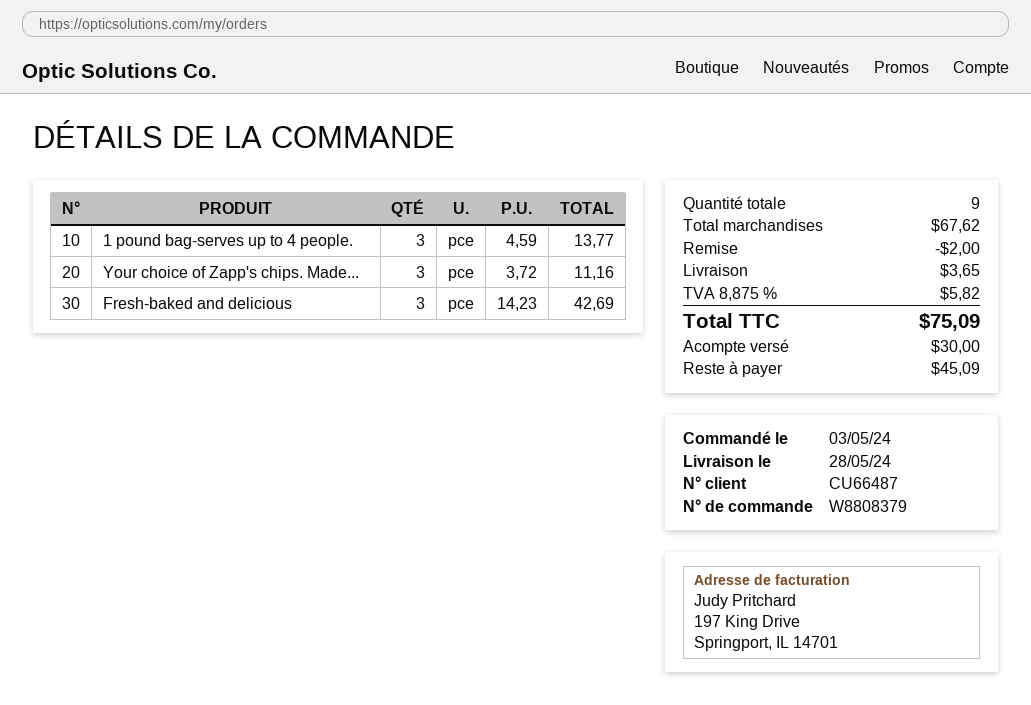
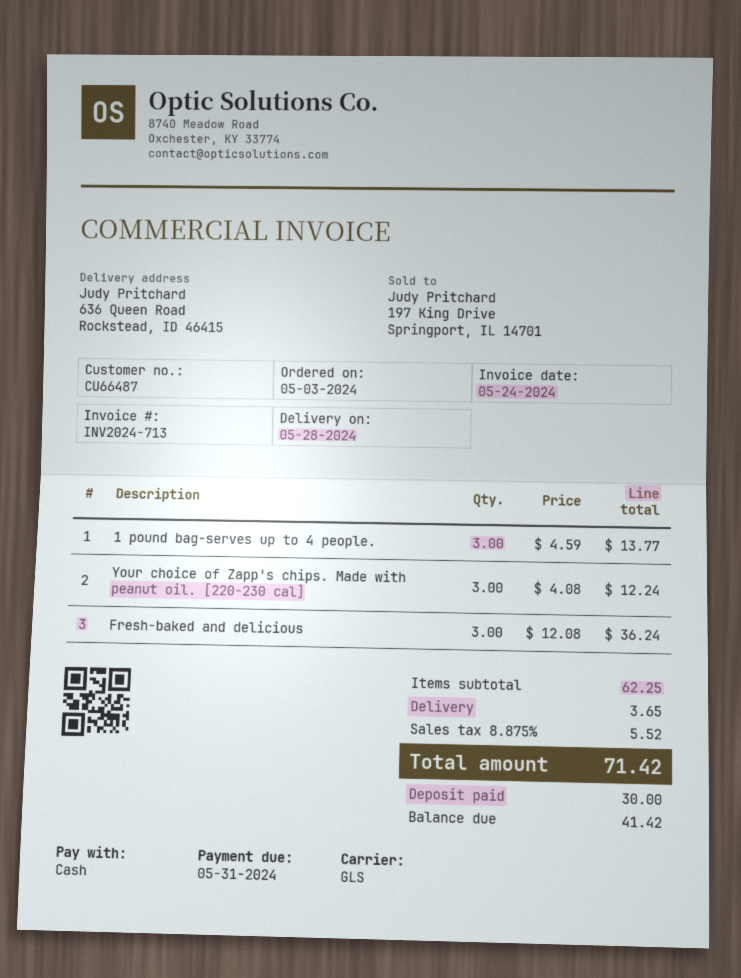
Your choice of Zapp's chips. Made...: 3 x 3.72 = 11.16 -> 3 x 4.08 = 12.24
Fresh-baked and delicious: 3 x 14.23 = 42.69 -> 3 x 12.08 = 36.24
subtotal: 67.62 -> 62.25
discount: 2.00 -> none
tax: 8.875% = 5.82 -> 8.875% = 5.52
total: 75.09 -> 71.42
balance: 45.09 -> 41.42

